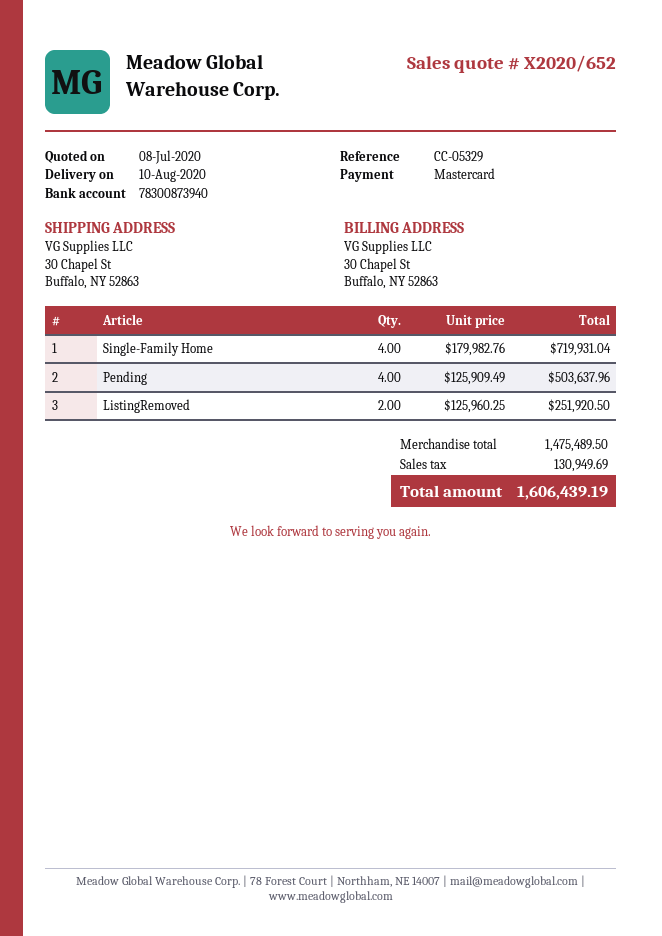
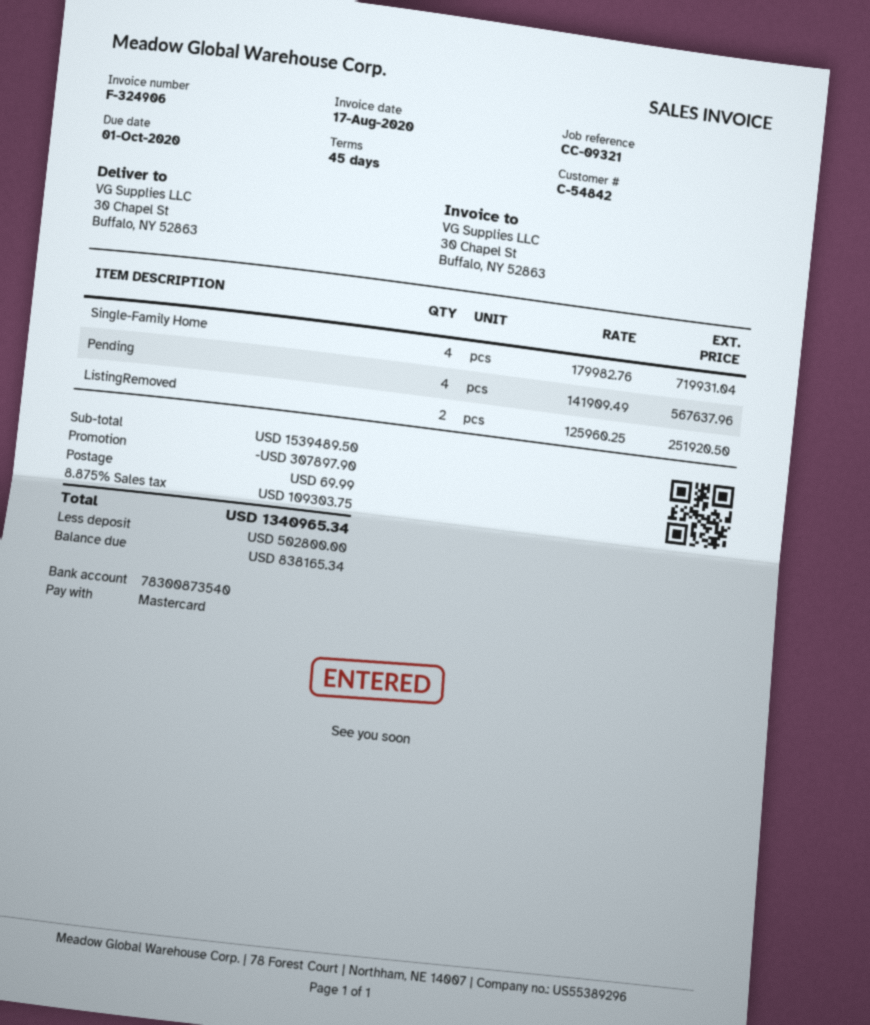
reference: CC-05329 -> CC-09321
bank account: 78300873940 -> 78300873540
Pending: 4 x 125909.49 = 503637.96 -> 4 x 141909.49 = 567637.96
subtotal: 1475489.50 -> 1539489.50
discount: none -> 307897.90
shipping: none -> 69.99
tax: 130949.69 -> 109303.75
total: 1606439.19 -> 1340965.34

